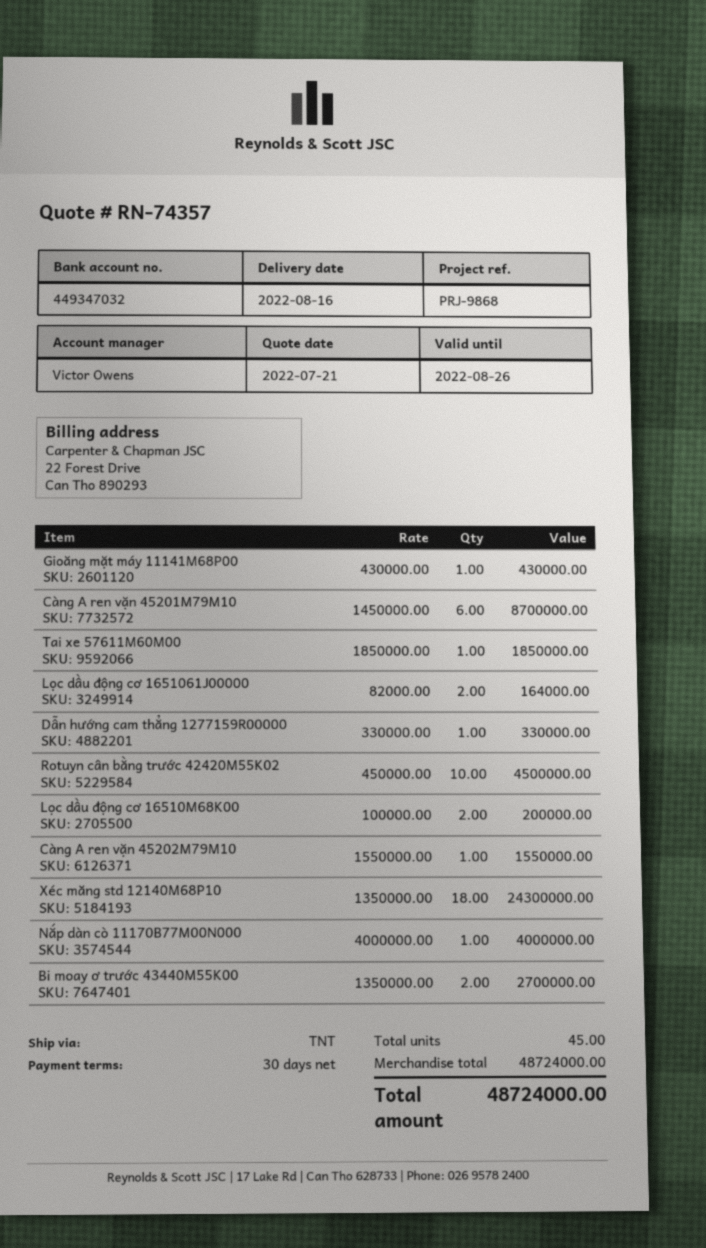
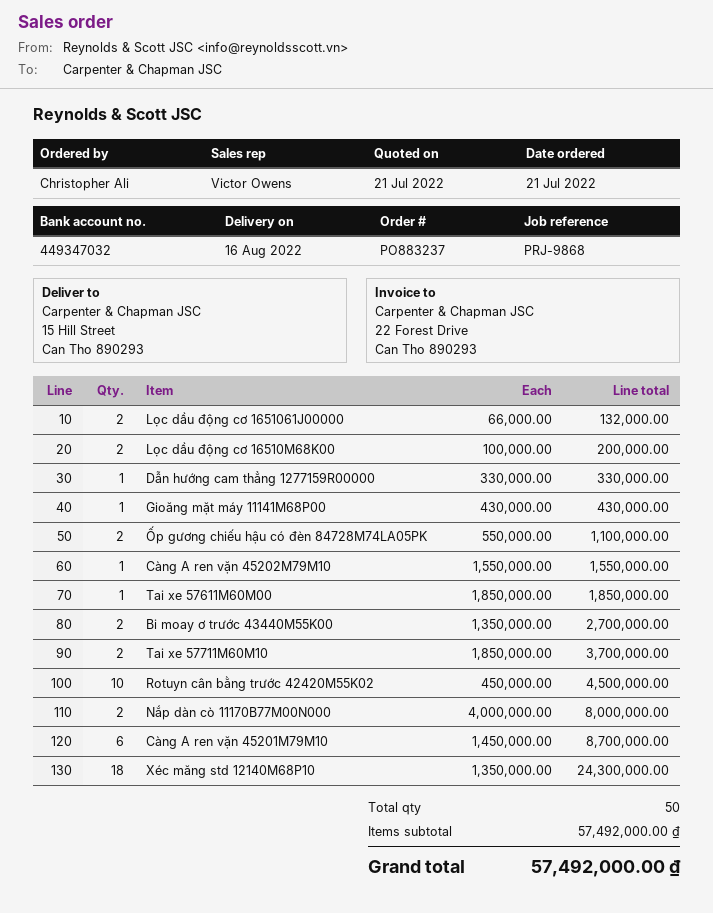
Lọc dầu động cơ 1651061J00000: 2 x 82000.00 = 164000.00 -> 2 x 66000.00 = 132000.00
Nắp dàn cò 11170B77M00N000: 1 x 4000000.00 = 4000000.00 -> 2 x 4000000.00 = 8000000.00
Ốp gương chiếu hậu có đèn 84728M74LA05PK: none -> 2 x 550000.00 = 1100000.00
Tai xe 57711M60M10: none -> 2 x 1850000.00 = 3700000.00
total quantity: 45 -> 50
subtotal: 48724000.00 -> 57492000.00
total: 48724000.00 -> 57492000.00

